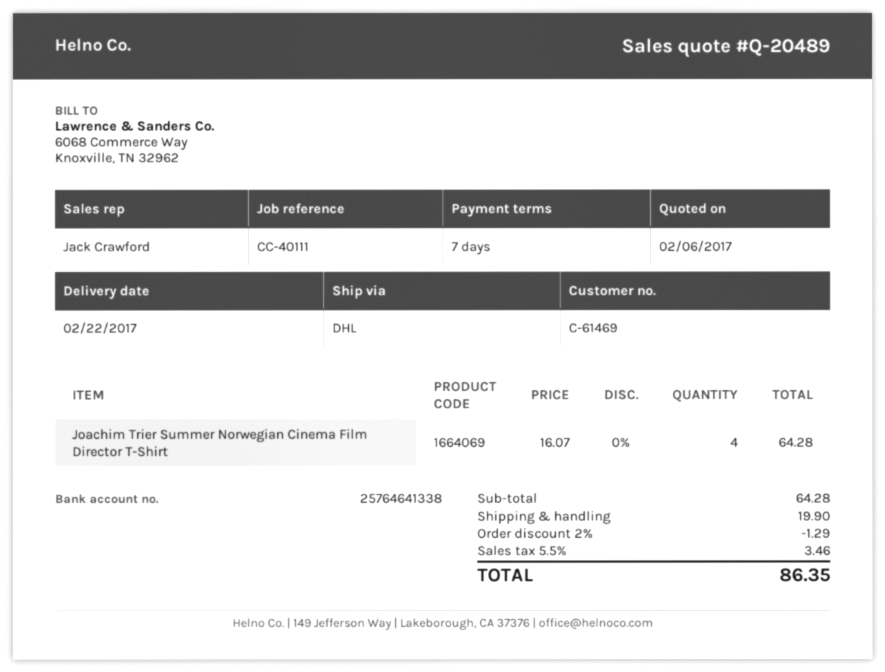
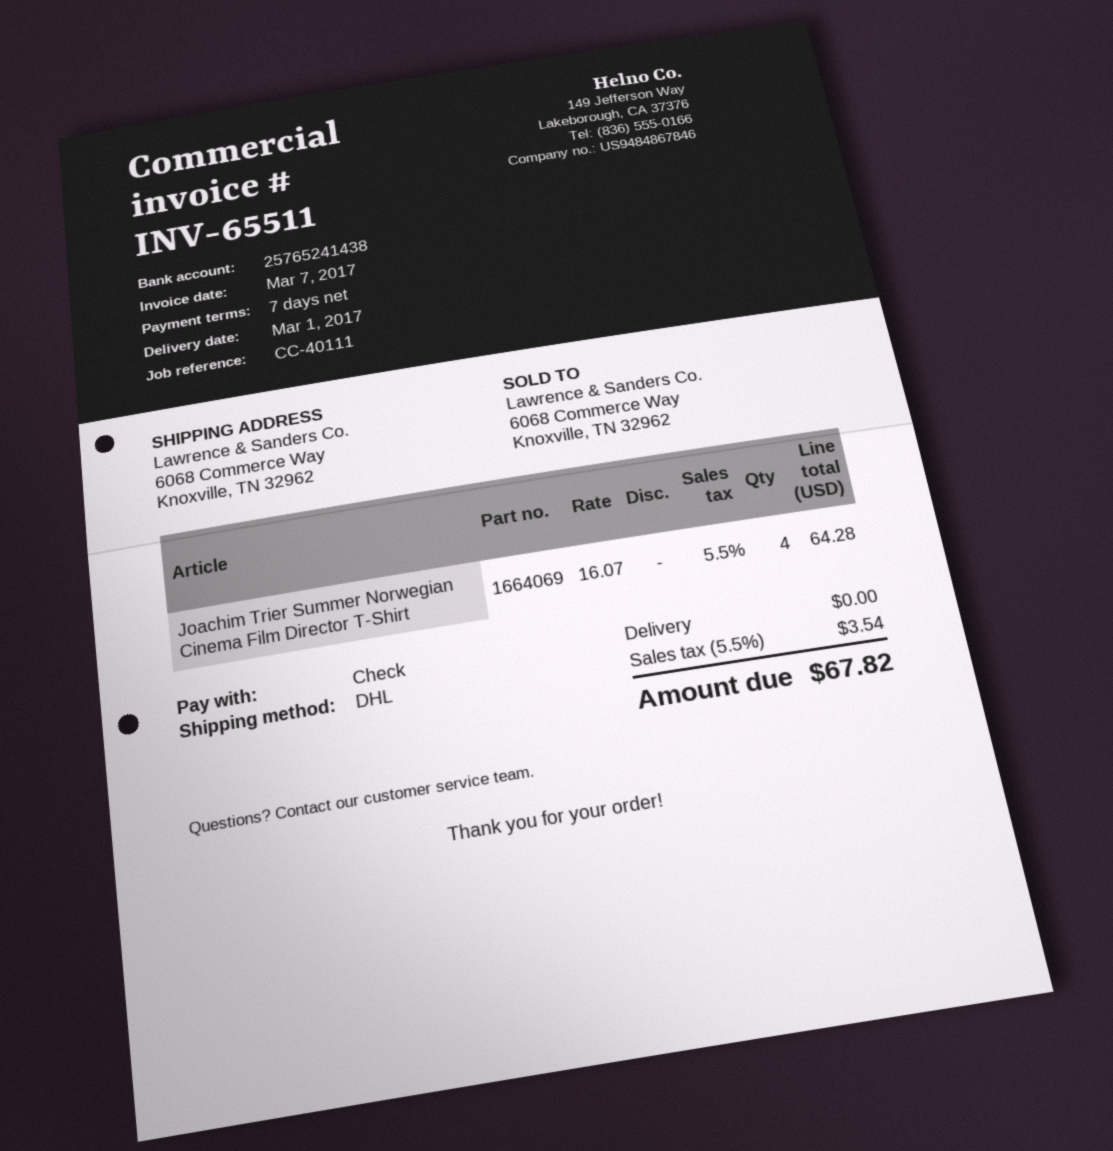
delivery date: 2017-02-22 -> 2017-03-01
bank account: 25764641338 -> 25765241438
discount: 2% = 1.29 -> none
shipping: 19.90 -> 0.00
tax: 5.5% = 3.46 -> 5.5% = 3.54
total: 86.35 -> 67.82

